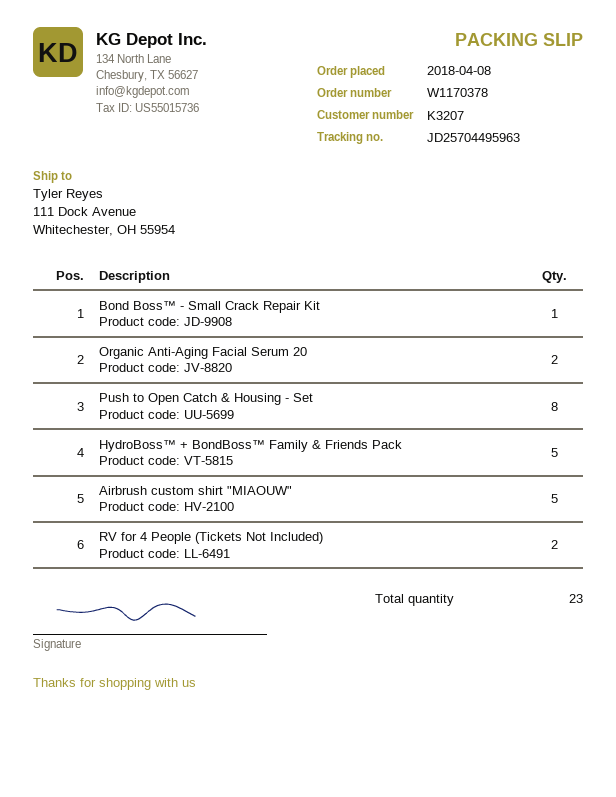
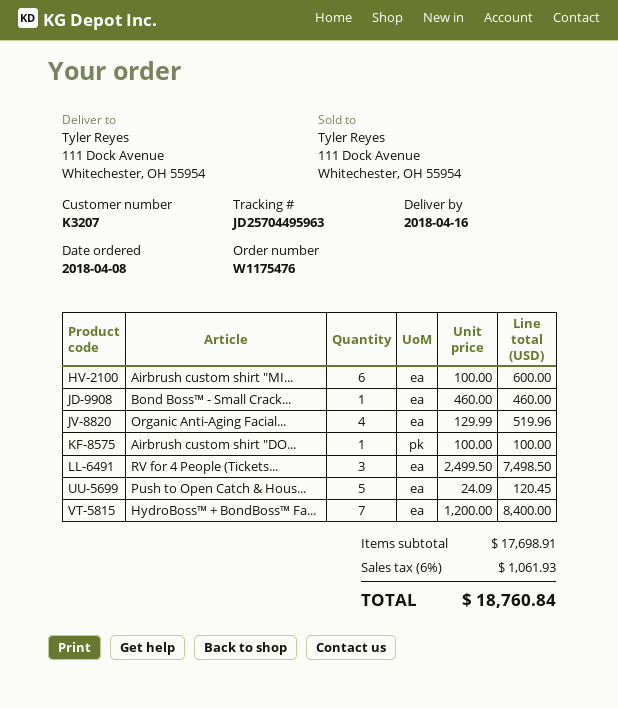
order number: W1170378 -> W1175476
Organic Anti-Aging Facial Serum 20: 2 -> 4
Push to Open Catch & Housing - Set: 8 -> 5
HydroBoss™ + BondBoss™ Family & Friends Pack: 5 -> 7
Airbrush custom shirt "MIAOUW": 5 -> 6
RV for 4 People (Tickets Not Included): 2 -> 3
Airbrush custom shirt "DO...: none -> 1

